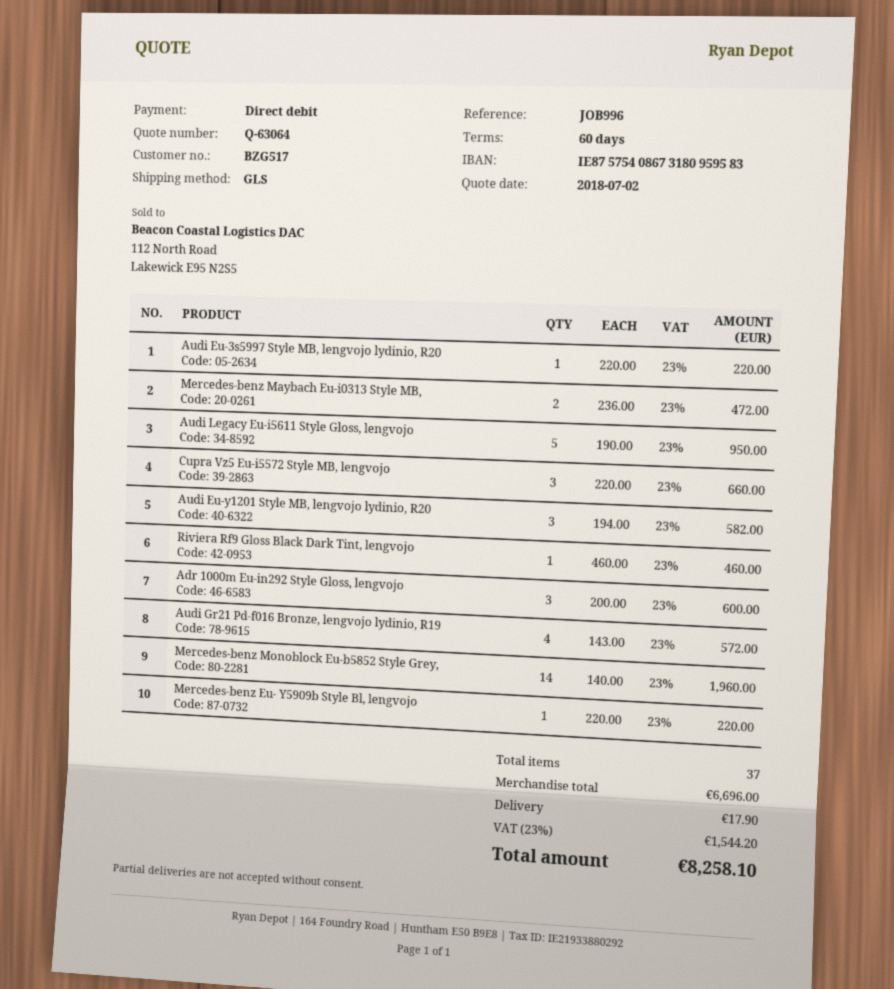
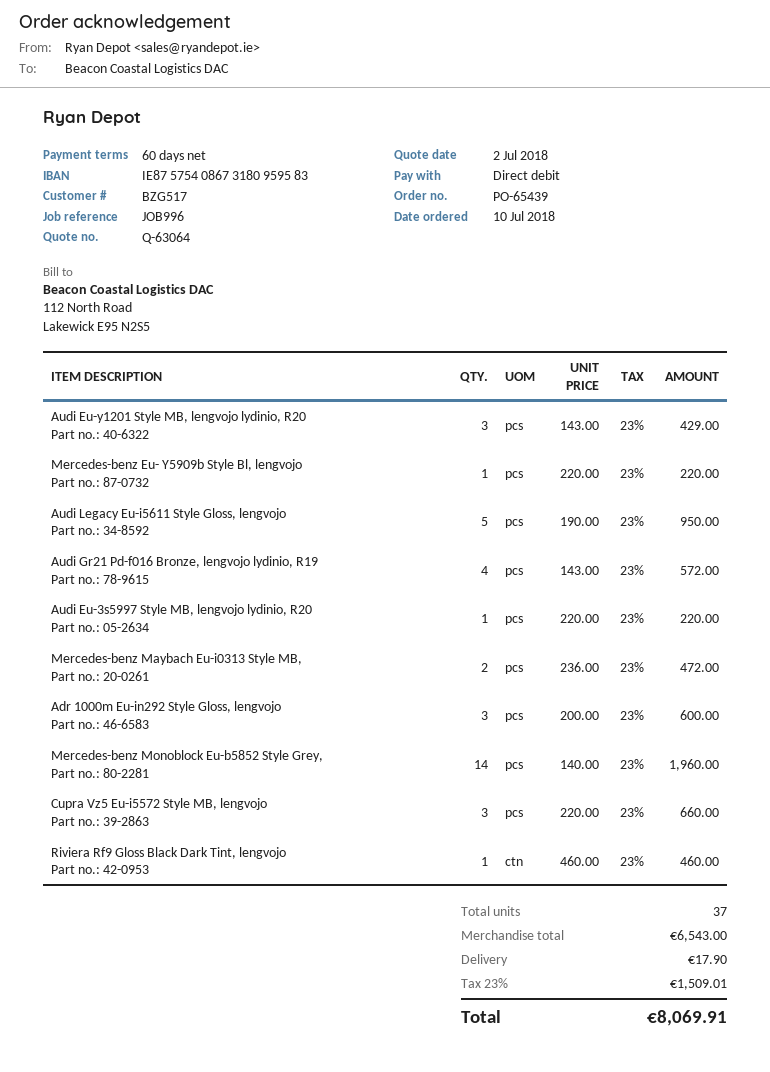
Audi Eu-y1201 Style MB, lengvojo lydinio, R20: 3 x 194.00 = 582.00 -> 3 x 143.00 = 429.00
subtotal: 6696.00 -> 6543.00
tax: 23% = 1544.20 -> 23% = 1509.01
total: 8258.10 -> 8069.91

